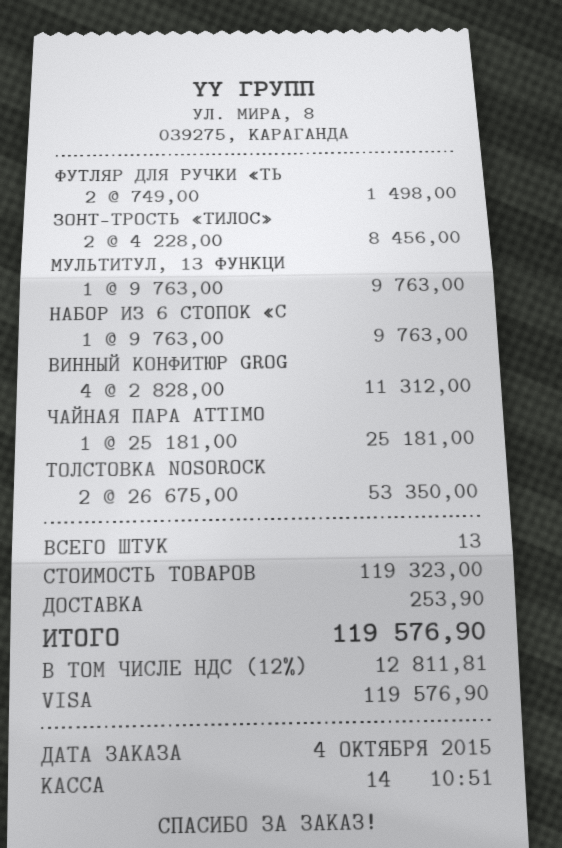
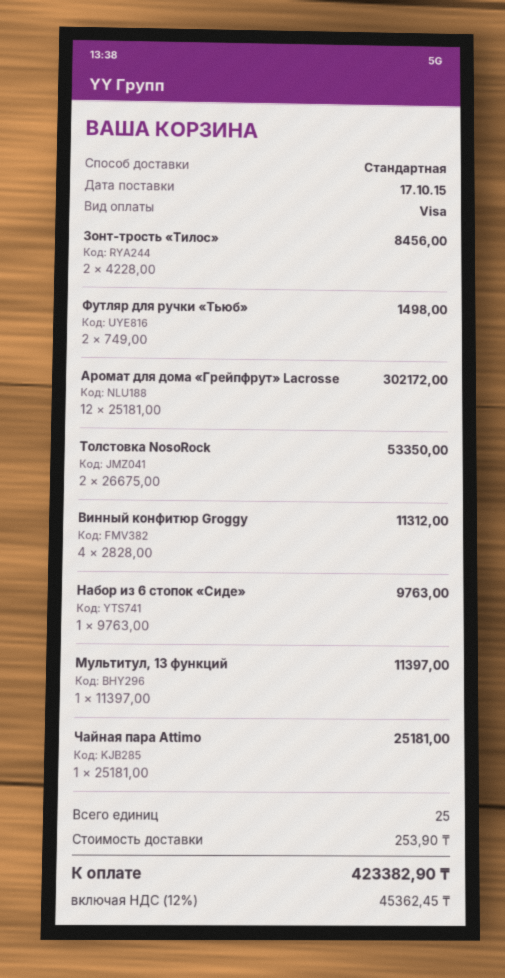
МУЛЬТИТУЛ, 13 ФУНКЦИ: 1 x 9763.00 = 9763.00 -> 1 x 11397.00 = 11397.00
Аромат для дома «Грейпфрут» Lacrosse: none -> 12 x 25181.00 = 302172.00
total quantity: 13 -> 25
tax: 12% = 12811.81 -> 12% = 45362.45
total: 119576.90 -> 423382.90

